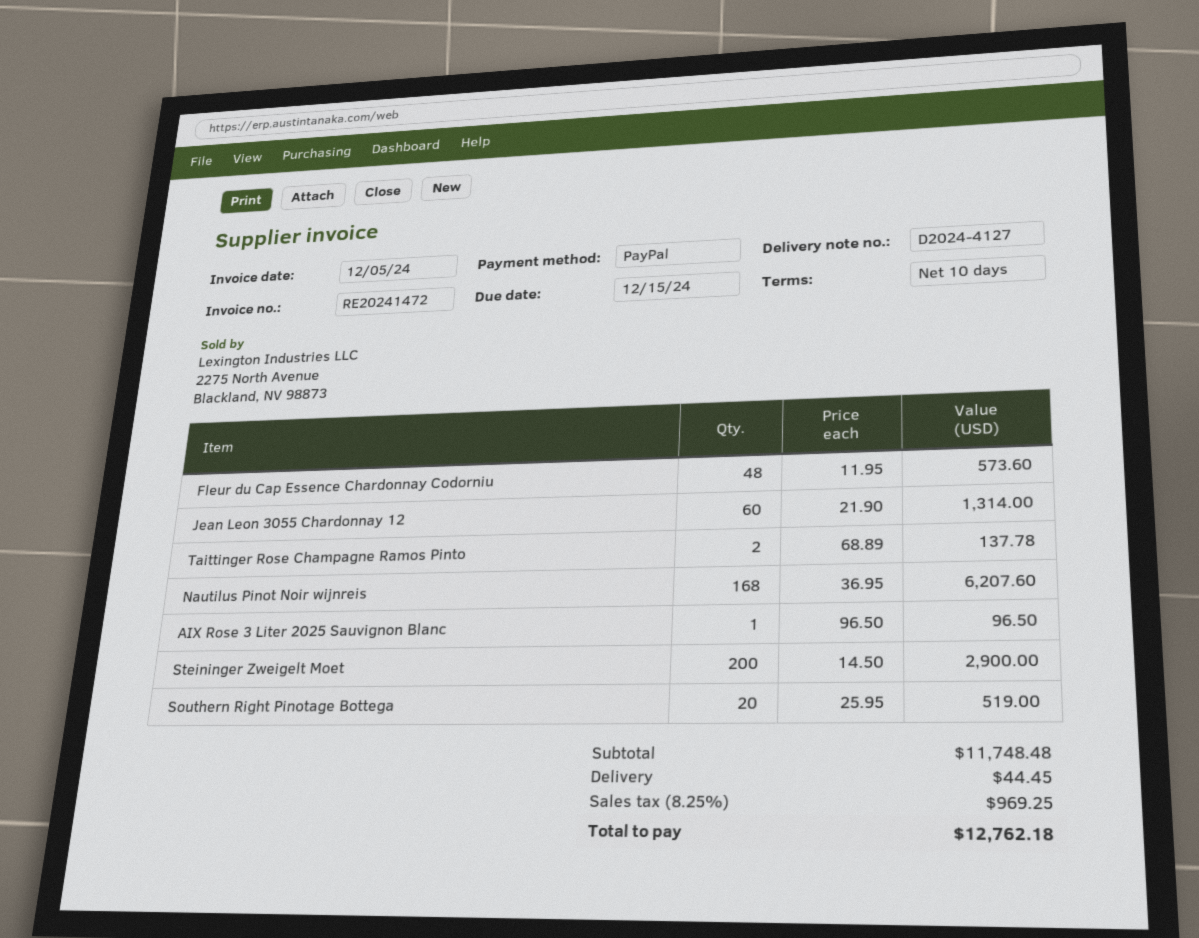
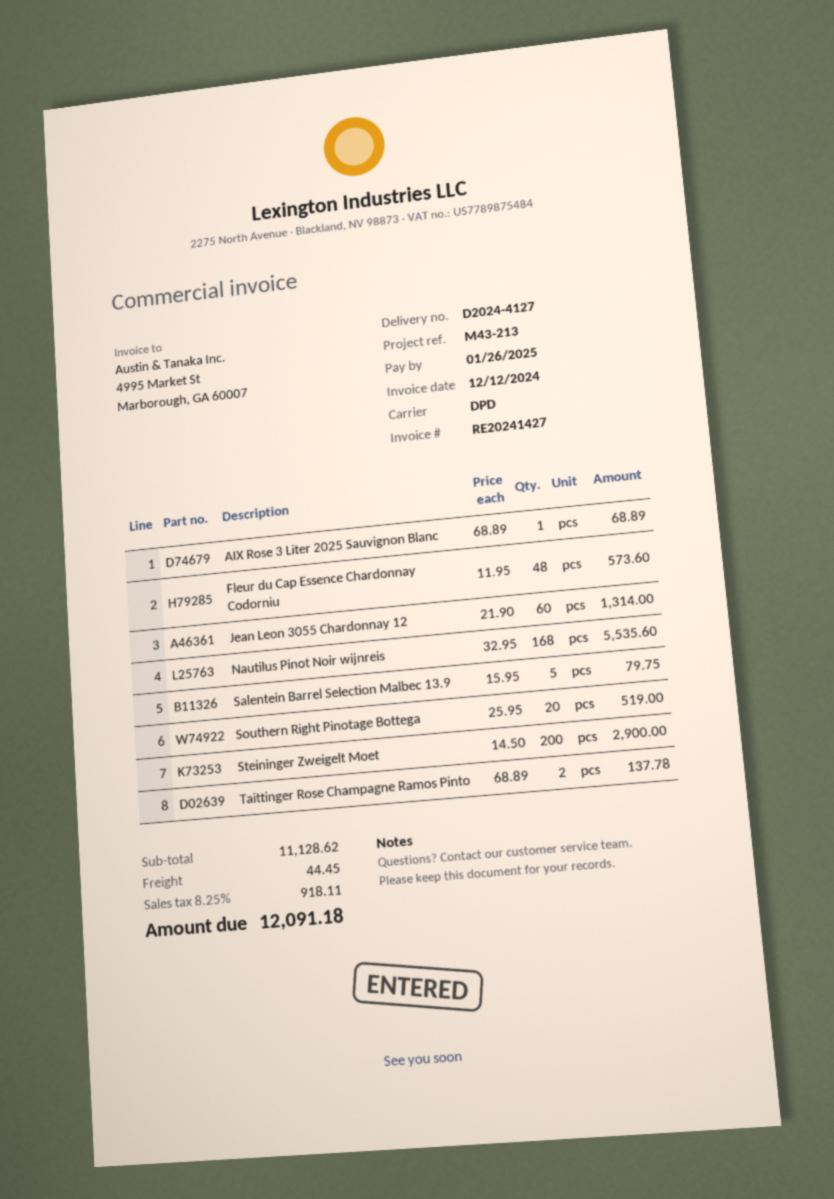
invoice number: RE20241472 -> RE20241427
invoice date: 2024-12-05 -> 2024-12-12
due date: 2024-12-15 -> 2025-01-26
Nautilus Pinot Noir wijnreis: 168 x 36.95 = 6207.60 -> 168 x 32.95 = 5535.60
AIX Rose 3 Liter 2025 Sauvignon Blanc: 1 x 96.50 = 96.50 -> 1 x 68.89 = 68.89
Salentein Barrel Selection Malbec 13.9: none -> 5 x 15.95 = 79.75
subtotal: 11748.48 -> 11128.62
tax: 8.25% = 969.25 -> 8.25% = 918.11
total: 12762.18 -> 12091.18

